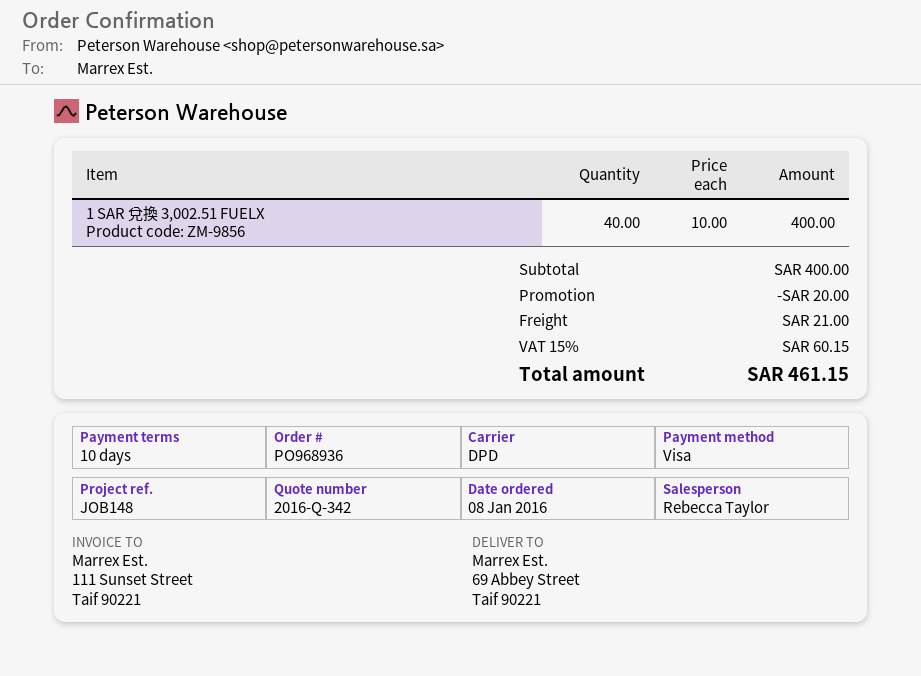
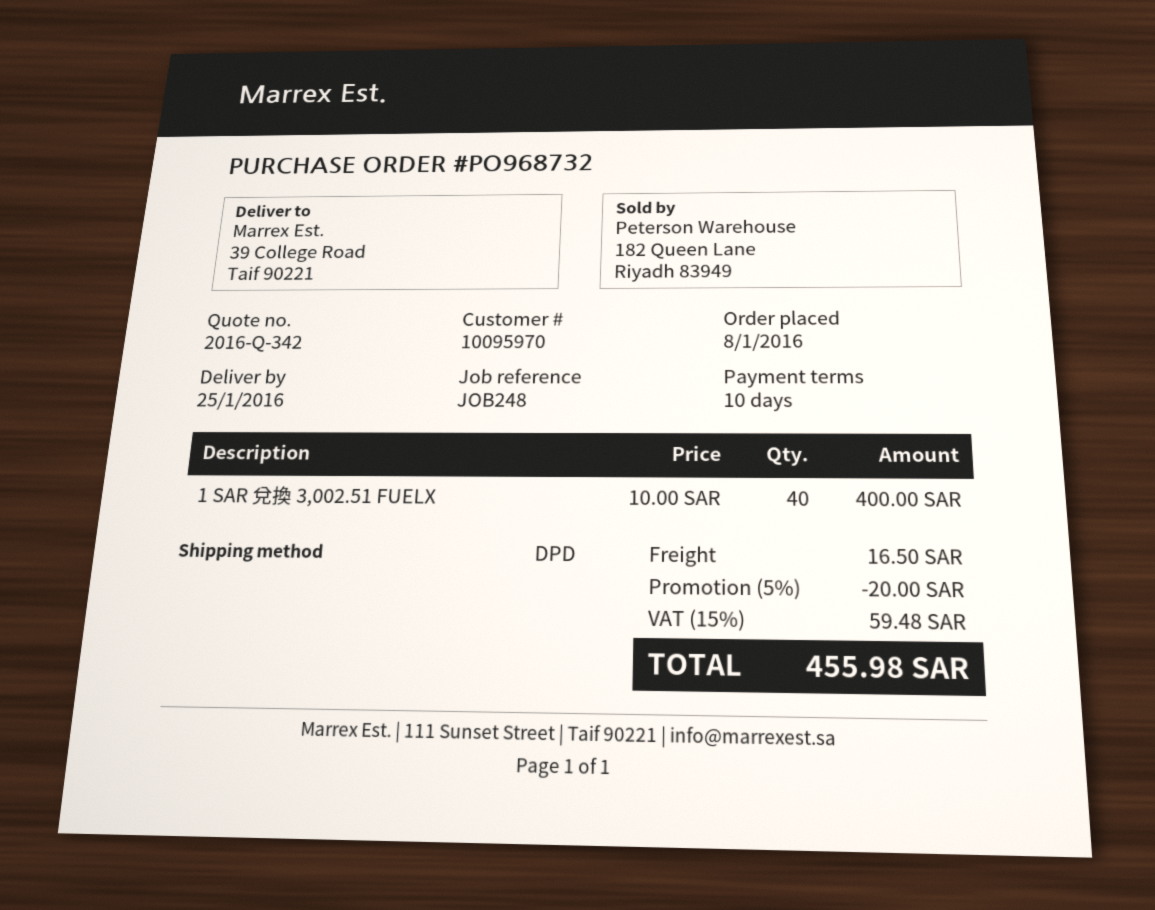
order number: PO968936 -> PO968732
reference: JOB148 -> JOB248
ship to: 69 Abbey Street, Taif 90221 -> 39 College Road, Taif 90221
shipping: 21.00 -> 16.50
tax: 15% = 60.15 -> 15% = 59.48
total: 461.15 -> 455.98

